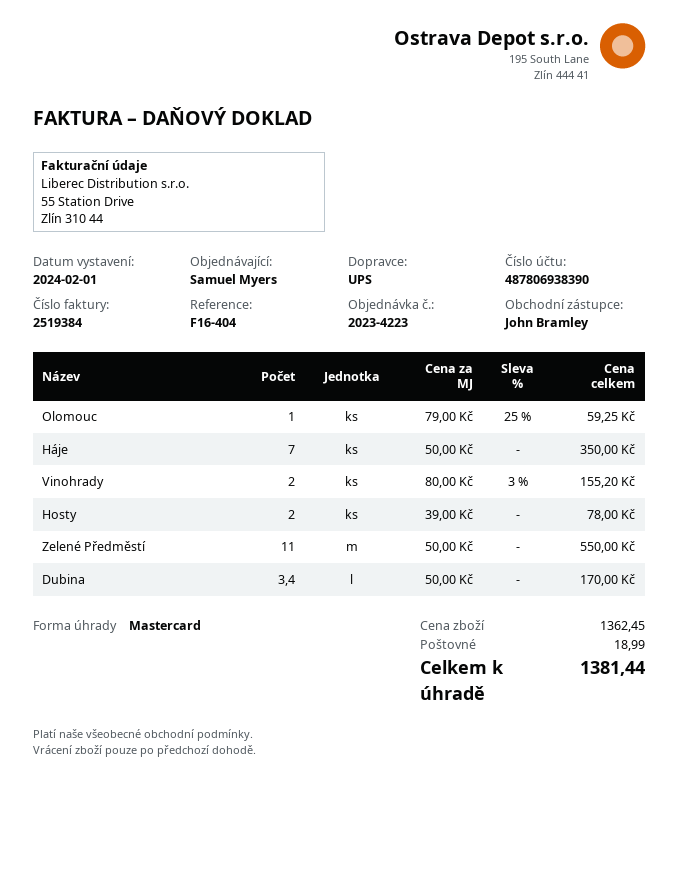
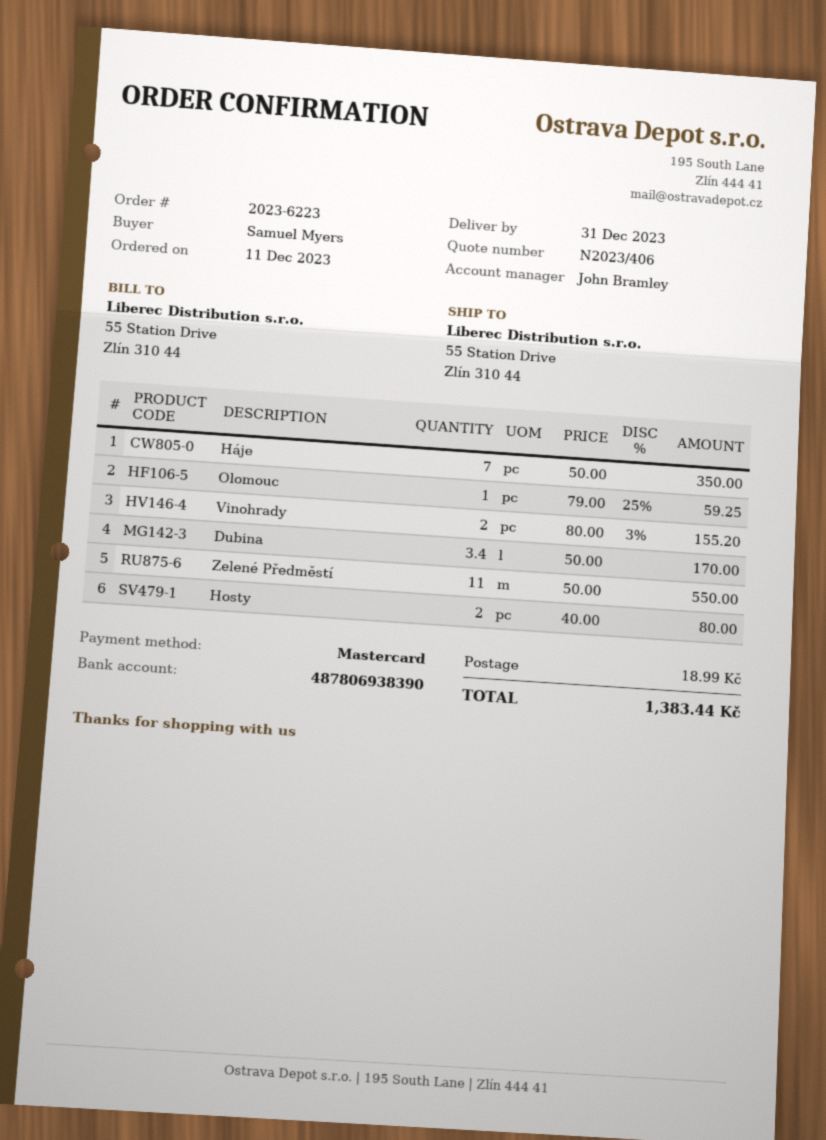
order number: 2023-4223 -> 2023-6223
Hosty: 2 x 39.00 = 78.00 -> 2 x 40.00 = 80.00
total: 1381.44 -> 1383.44

